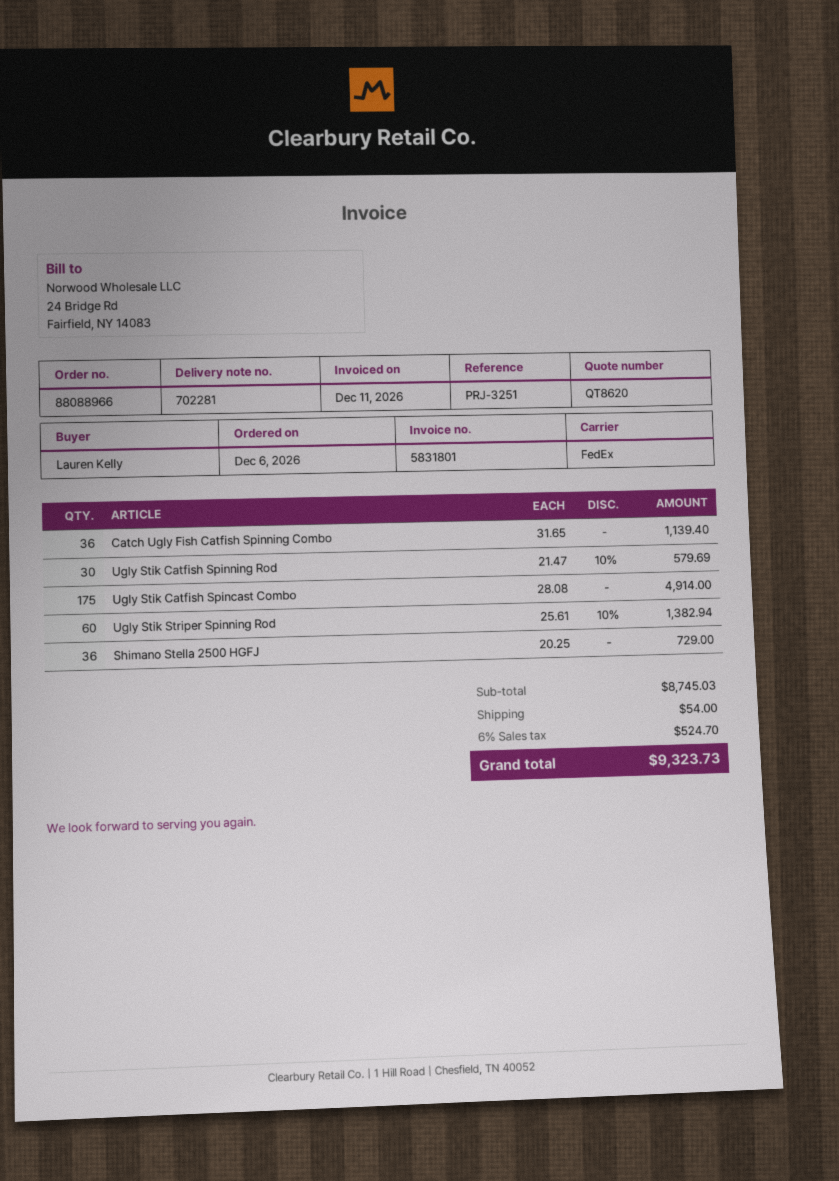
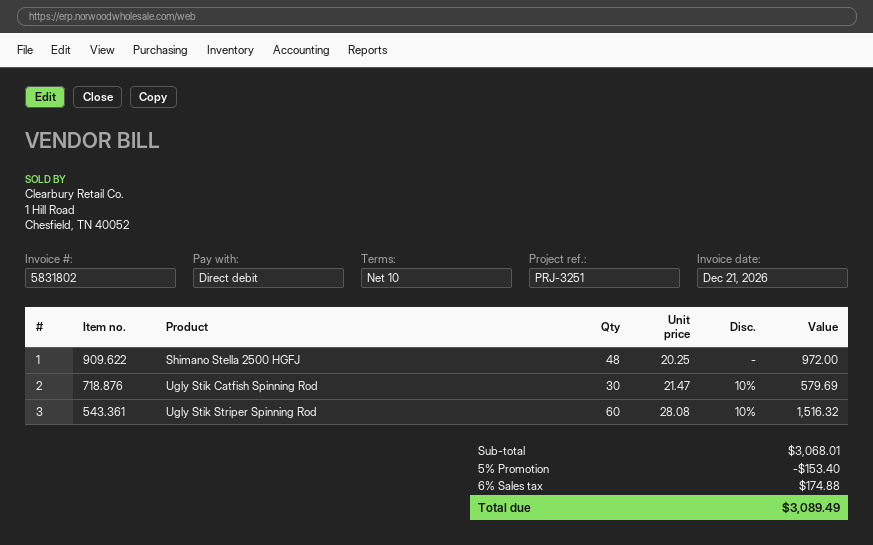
invoice number: 5831801 -> 5831802
invoice date: 2026-12-11 -> 2026-12-21
Catch Ugly Fish Catfish Spinning Combo: 36 x 31.65 = 1139.40 -> none
Ugly Stik Catfish Spincast Combo: 175 x 28.08 = 4914.00 -> none
Ugly Stik Striper Spinning Rod: 60 x 25.61 - 10% = 1382.94 -> 60 x 28.08 - 10% = 1516.32
Shimano Stella 2500 HGFJ: 36 x 20.25 = 729.00 -> 48 x 20.25 = 972.00
subtotal: 8745.03 -> 3068.01
discount: none -> 5% = 153.40
shipping: 54.00 -> none
tax: 6% = 524.70 -> 6% = 174.88
total: 9323.73 -> 3089.49

